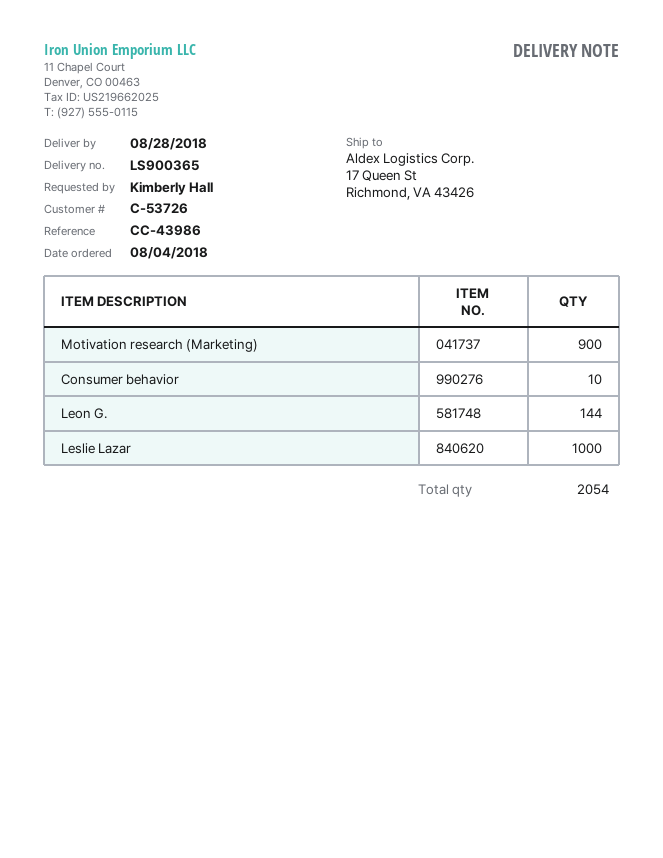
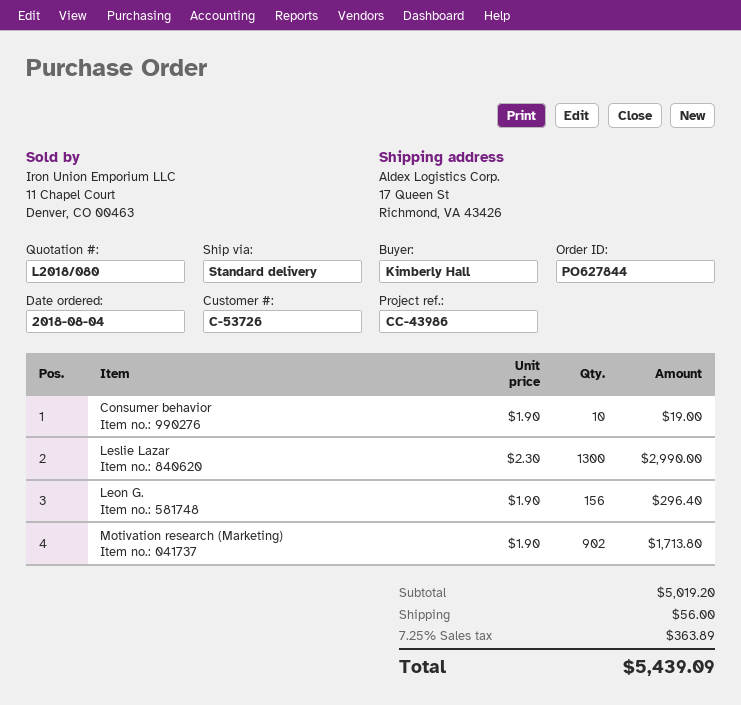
Motivation research (Marketing): 900 -> 902
Leon G.: 144 -> 156
Leslie Lazar: 1000 -> 1300

